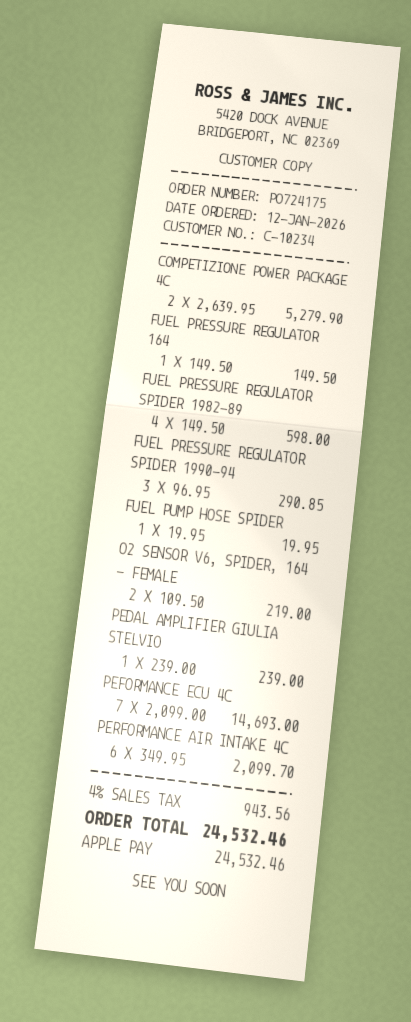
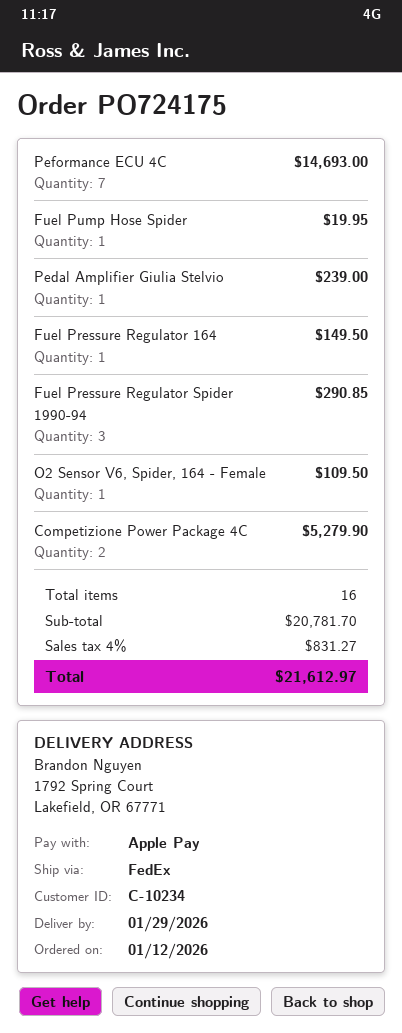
FUEL PRESSURE REGULATOR SPIDER 1982-89: 4 for 598.00 -> none
O2 SENSOR V6, SPIDER, 164 - FEMALE: 2 for 219.00 -> 1 for 109.50
PERFORMANCE AIR INTAKE 4C: 6 for 2099.70 -> none
tax: 4% = 943.56 -> 4% = 831.27
total: 24532.46 -> 21612.97

